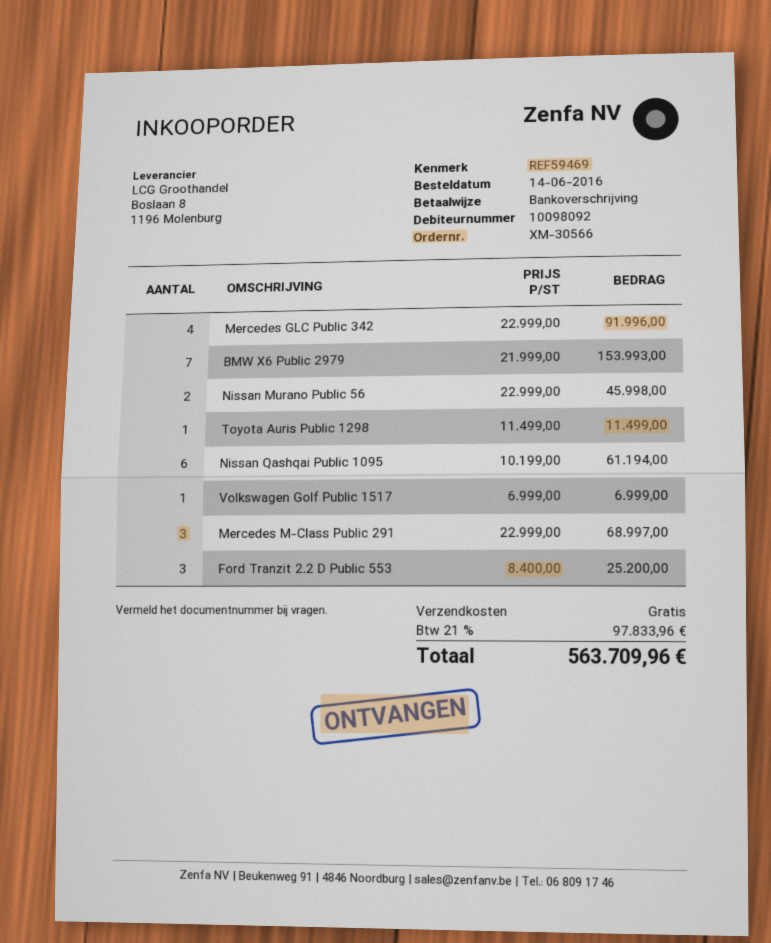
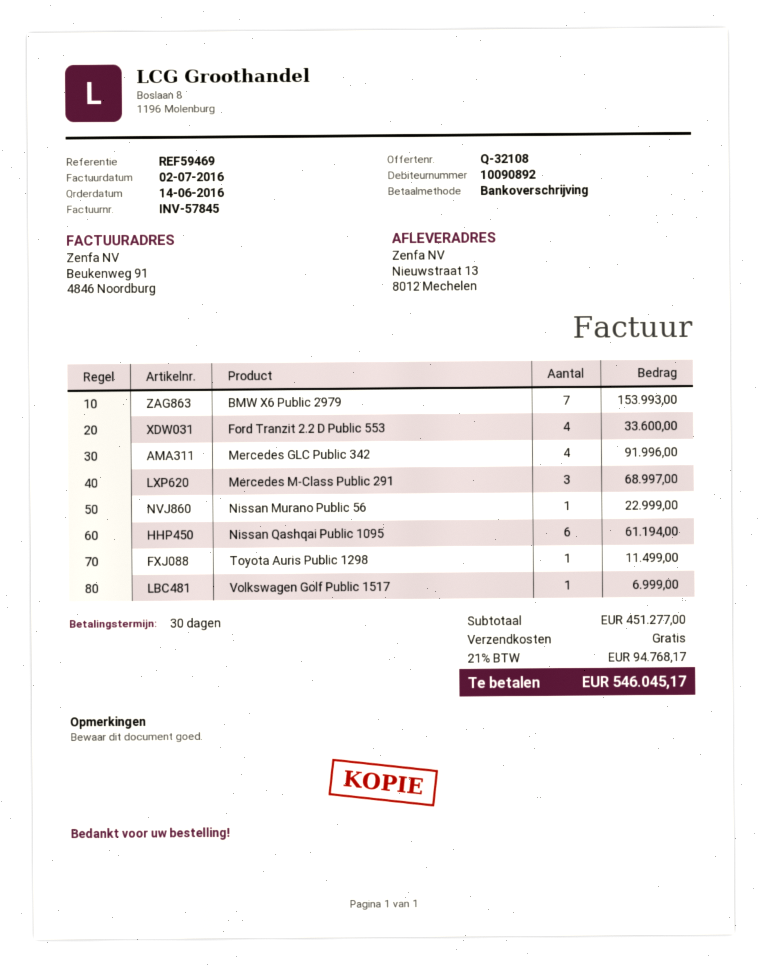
customer number: 10098092 -> 10090892
Nissan Murano Public 56: 2 for 45998.00 -> 1 for 22999.00
Ford Tranzit 2.2 D Public 553: 3 for 25200.00 -> 4 for 33600.00
tax: 21% = 97833.96 -> 21% = 94768.17
total: 563709.96 -> 546045.17

